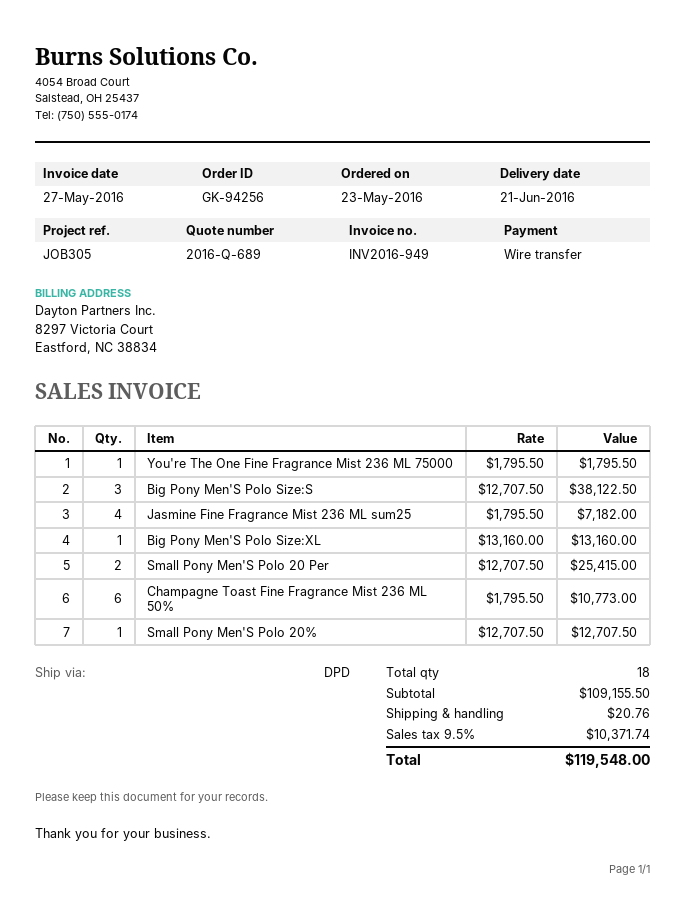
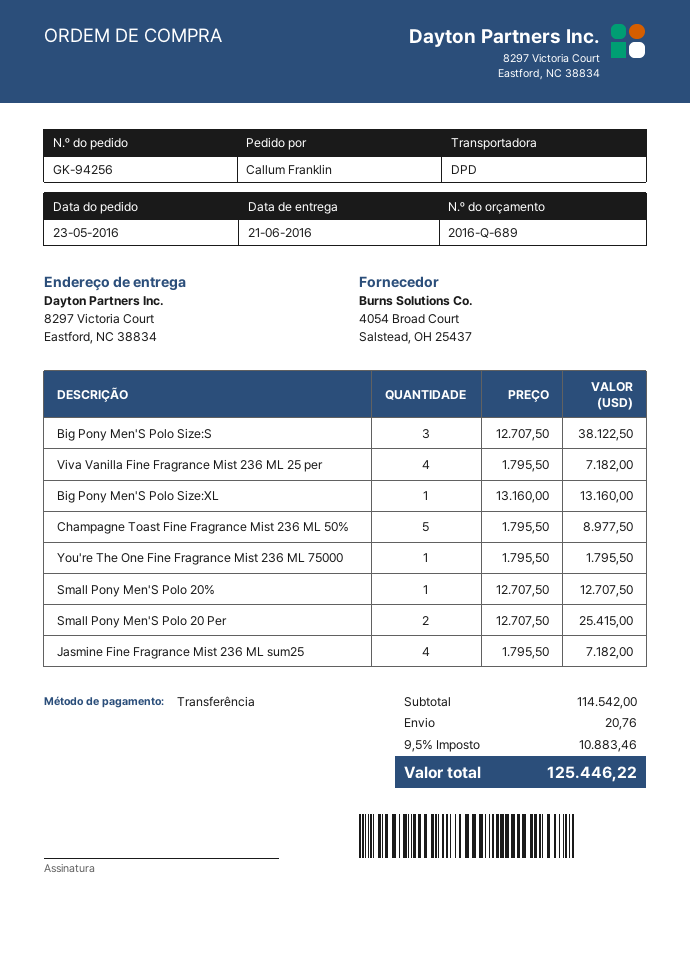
Champagne Toast Fine Fragrance Mist 236 ML 50%: 6 x 1795.50 = 10773.00 -> 5 x 1795.50 = 8977.50
Viva Vanilla Fine Fragrance Mist 236 ML 25 per: none -> 4 x 1795.50 = 7182.00
subtotal: 109155.50 -> 114542.00
tax: 9.5% = 10371.74 -> 9.5% = 10883.46
total: 119548.00 -> 125446.22

